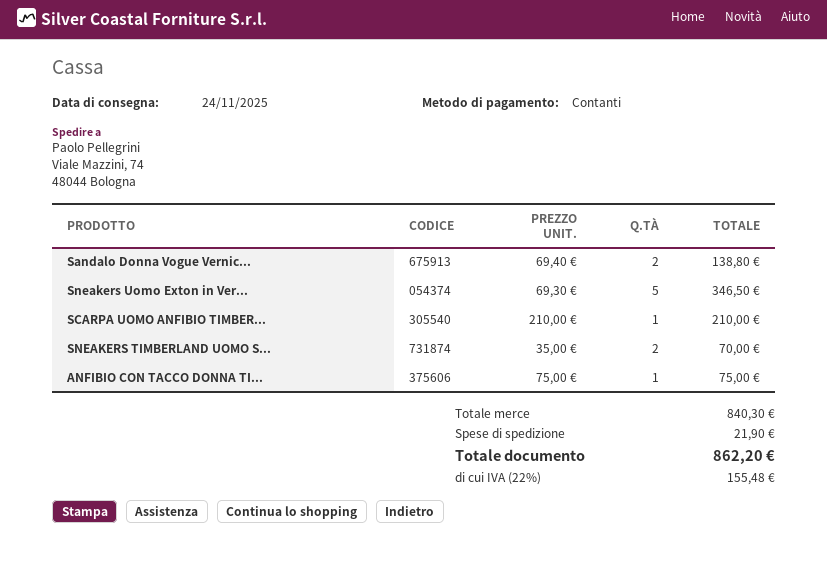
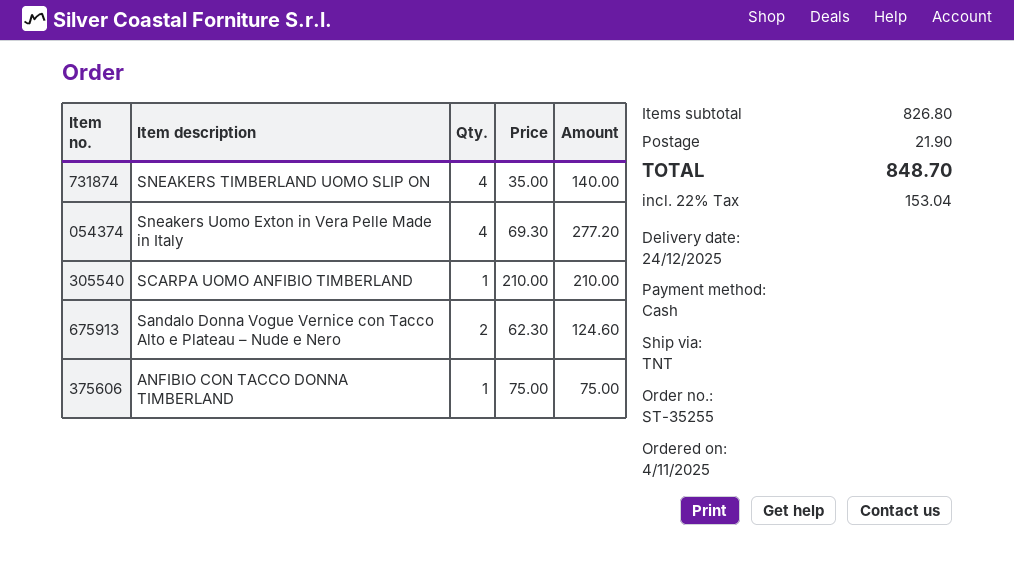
delivery date: 2025-11-24 -> 2025-12-24
Sandalo Donna Vogue Vernic...: 2 x 69.40 = 138.80 -> 2 x 62.30 = 124.60
Sneakers Uomo Exton in Ver...: 5 x 69.30 = 346.50 -> 4 x 69.30 = 277.20
SNEAKERS TIMBERLAND UOMO S...: 2 x 35.00 = 70.00 -> 4 x 35.00 = 140.00
subtotal: 840.30 -> 826.80
tax: 22% = 155.48 -> 22% = 153.04
total: 862.20 -> 848.70

